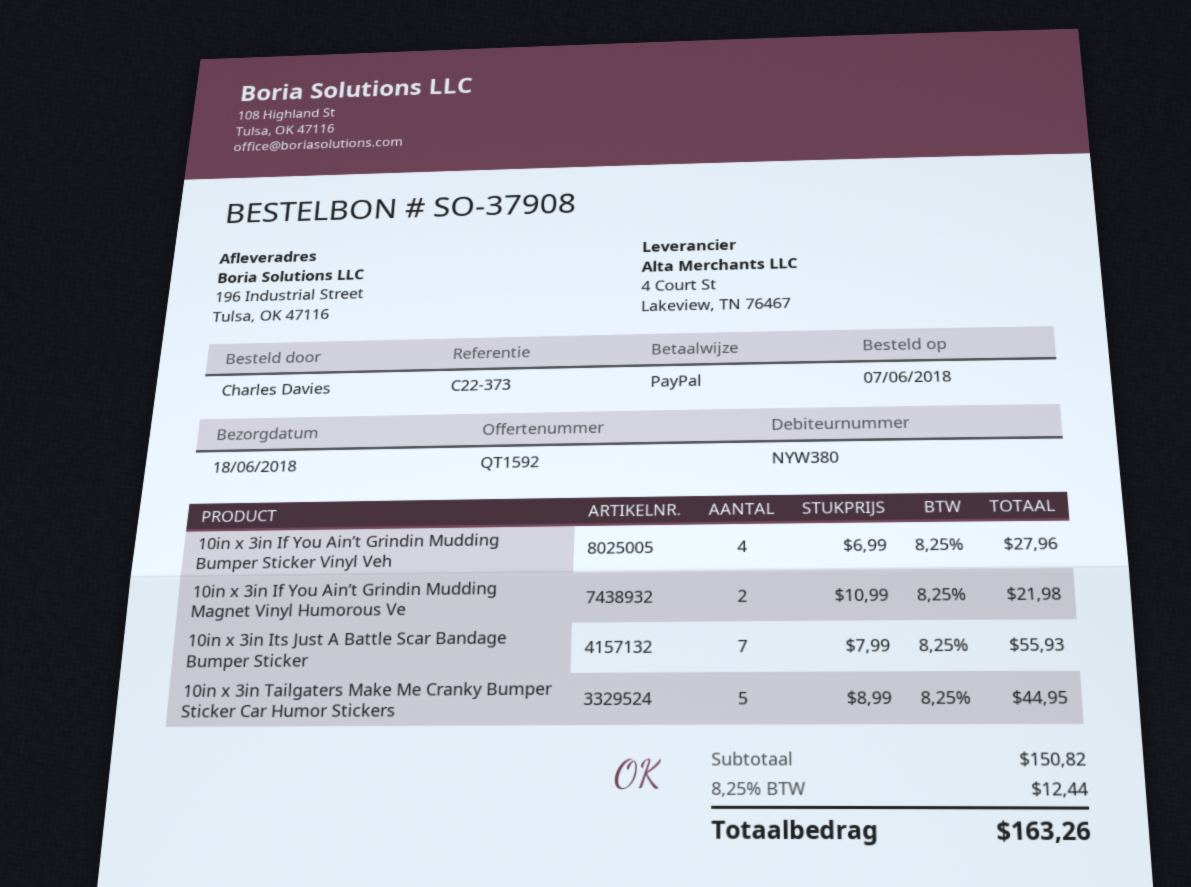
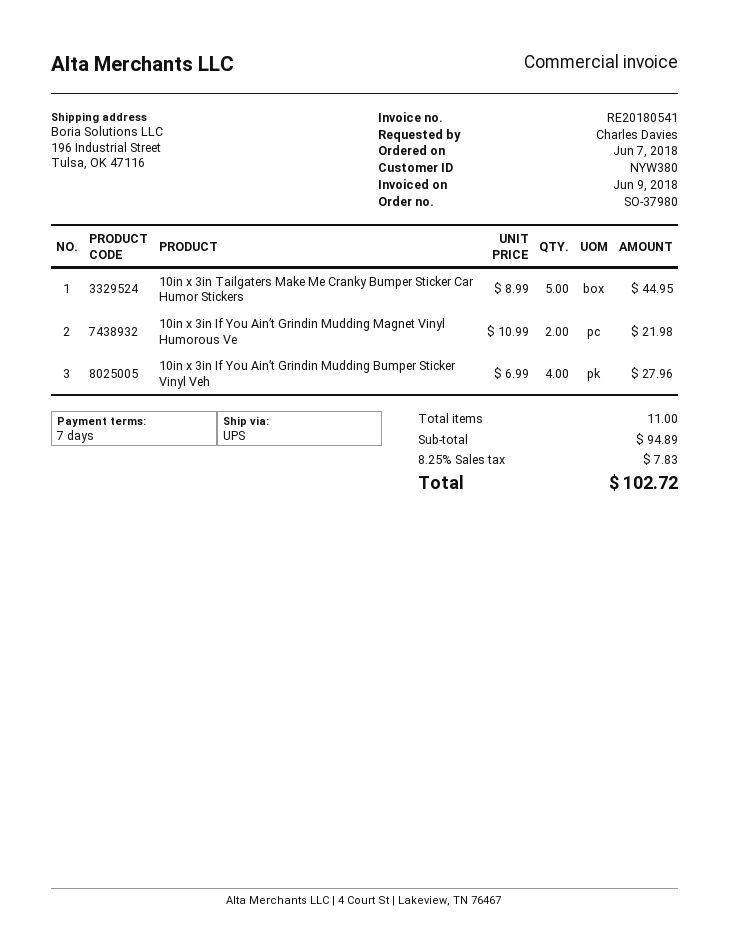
order number: SO-37908 -> SO-37980
10in x 3in Its Just A Battle Scar Bandage Bumper Sticker: 7 x 7.99 = 55.93 -> none
subtotal: 150.82 -> 94.89
tax: 8.25% = 12.44 -> 8.25% = 7.83
total: 163.26 -> 102.72

